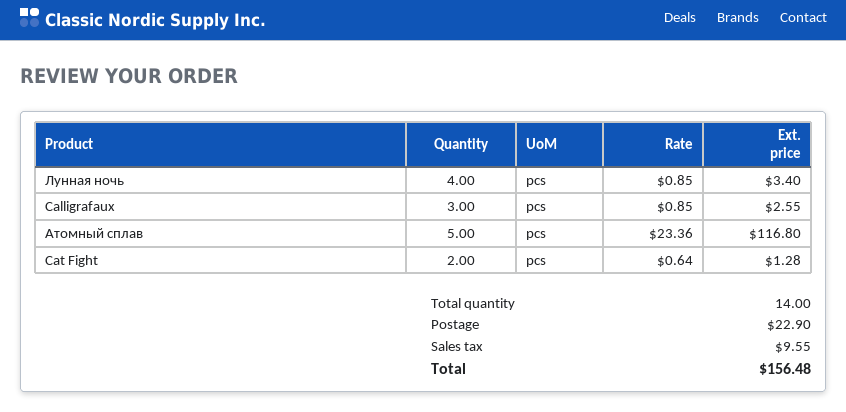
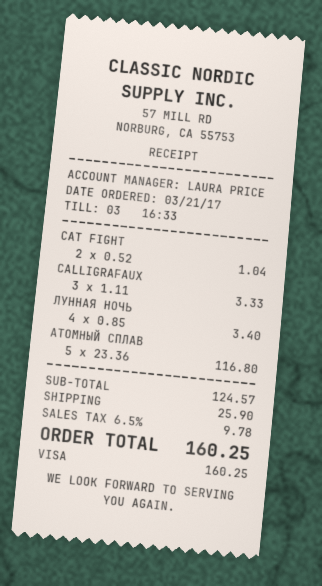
Calligrafaux: 3 x 0.85 = 2.55 -> 3 x 1.11 = 3.33
Cat Fight: 2 x 0.64 = 1.28 -> 2 x 0.52 = 1.04
shipping: 22.90 -> 25.90
tax: 9.55 -> 9.78
total: 156.48 -> 160.25

